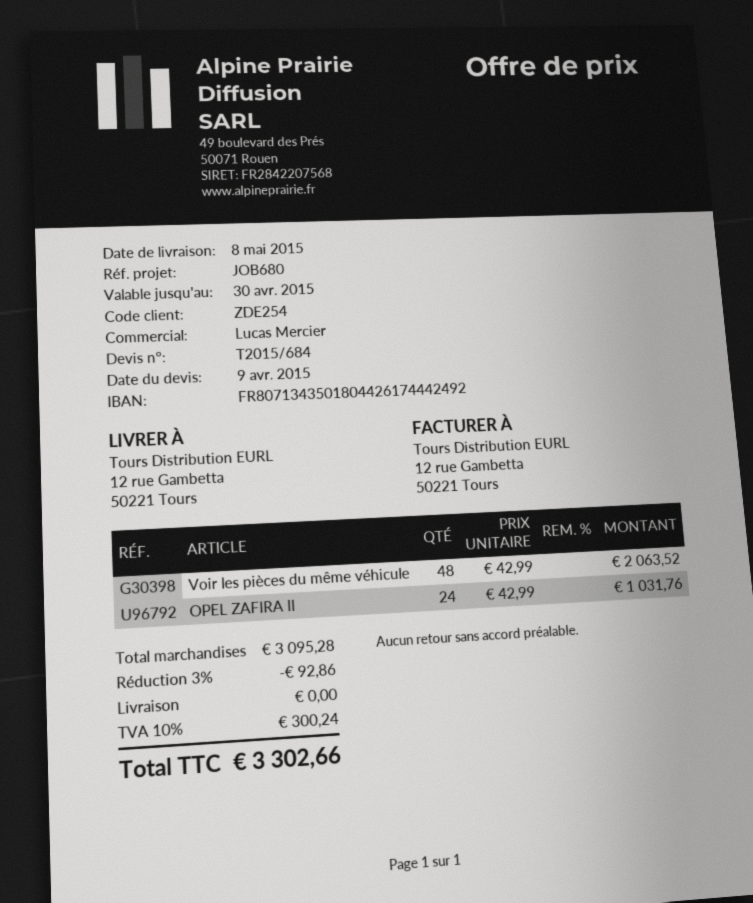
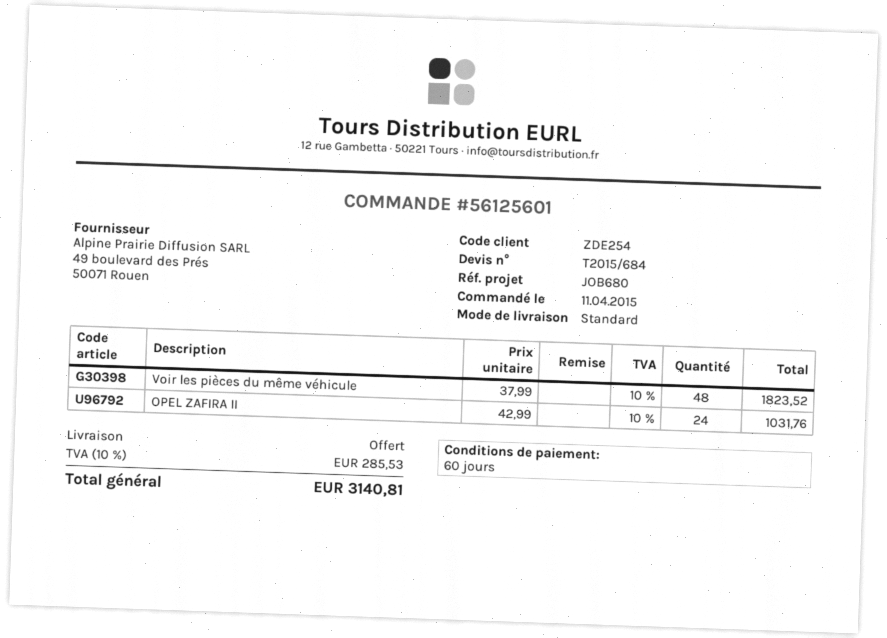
Voir les pièces du même véhicule: 48 x 42.99 = 2063.52 -> 48 x 37.99 = 1823.52
discount: 3% = 92.86 -> none
tax: 10% = 300.24 -> 10% = 285.53
total: 3302.66 -> 3140.81

